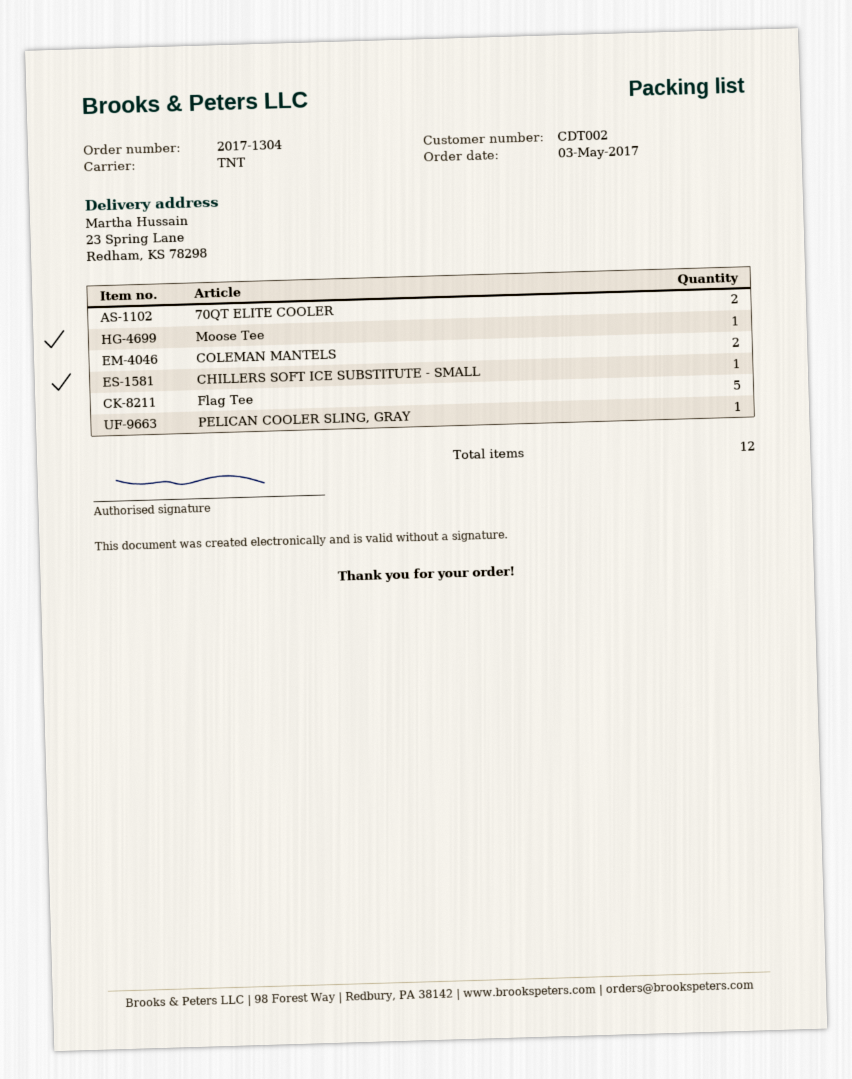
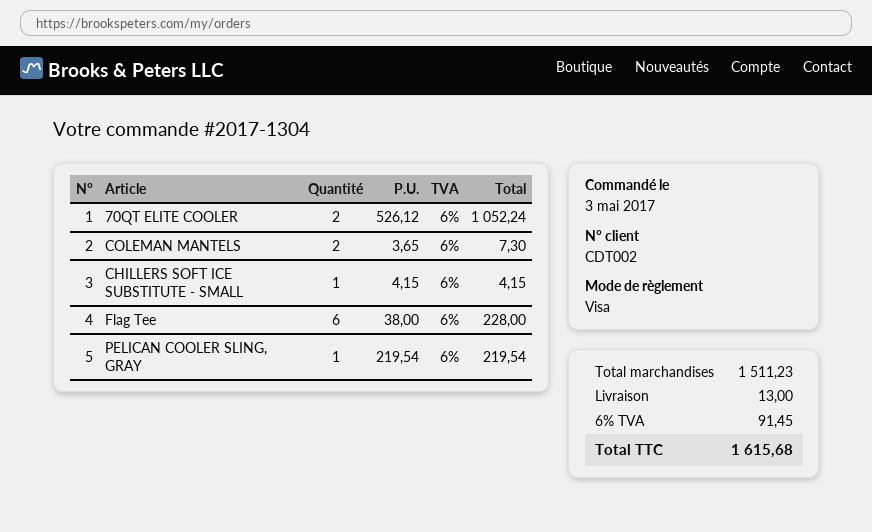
Moose Tee: 1 -> none
Flag Tee: 5 -> 6

